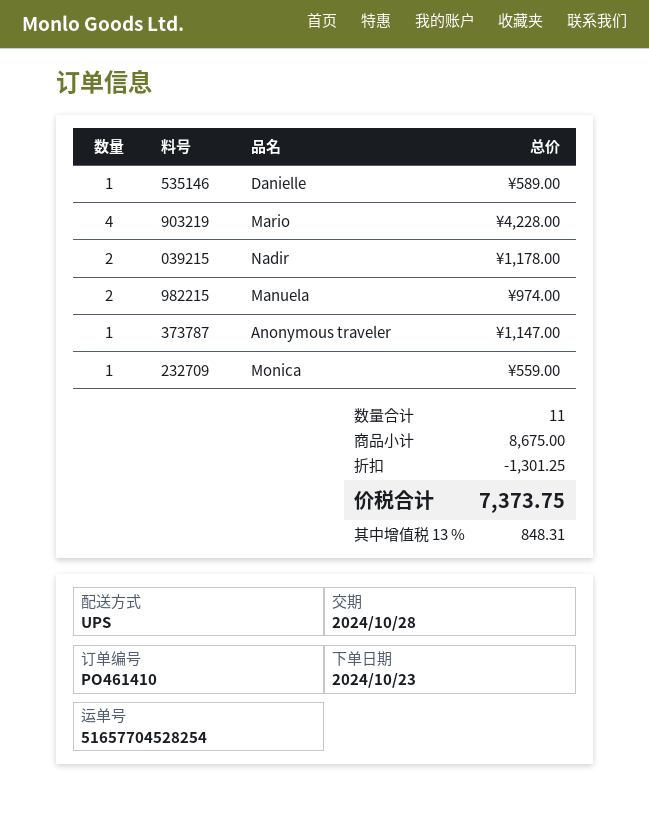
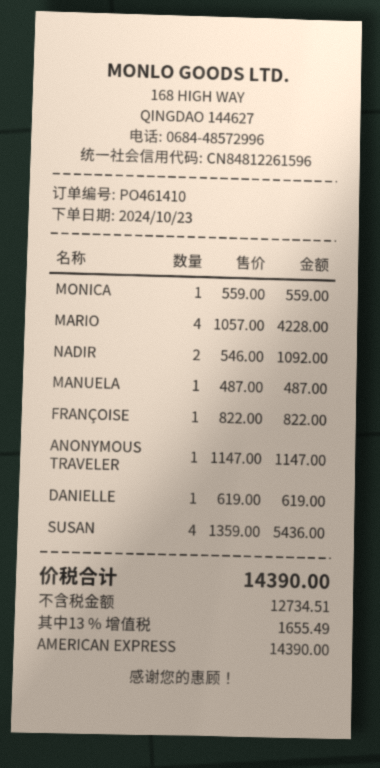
Danielle: 1 for 589.00 -> 1 for 619.00
Nadir: 2 for 1178.00 -> 2 for 1092.00
Manuela: 2 for 974.00 -> 1 for 487.00
FRANÇOISE: none -> 1 for 822.00
SUSAN: none -> 4 for 5436.00
discount: 1301.25 -> none
tax: 13% = 848.31 -> 13% = 1655.49
total: 7373.75 -> 14390.00

